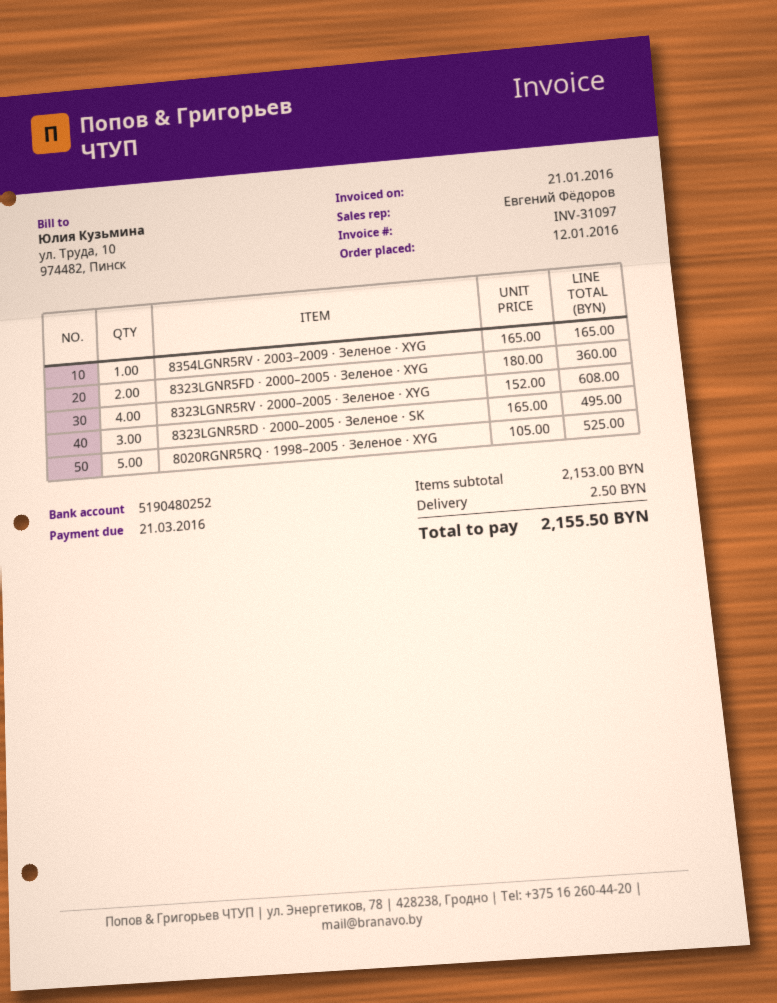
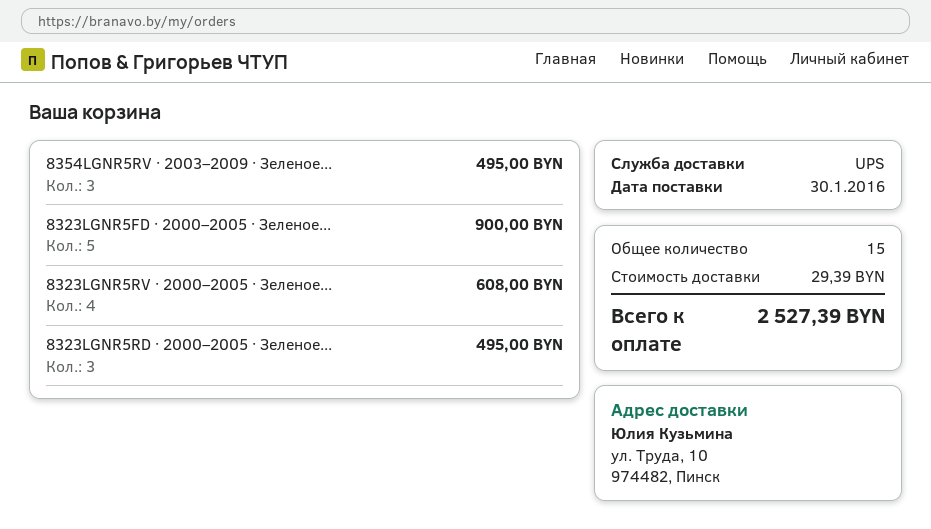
8354LGNR5RV · 2003–2009 · Зеленое · XYG: 1 for 165.00 -> 3 for 495.00
8323LGNR5FD · 2000–2005 · Зеленое · XYG: 2 for 360.00 -> 5 for 900.00
8020RGNR5RQ · 1998–2005 · Зеленое · XYG: 5 for 525.00 -> none
shipping: 2.50 -> 29.39
total: 2155.50 -> 2527.39

